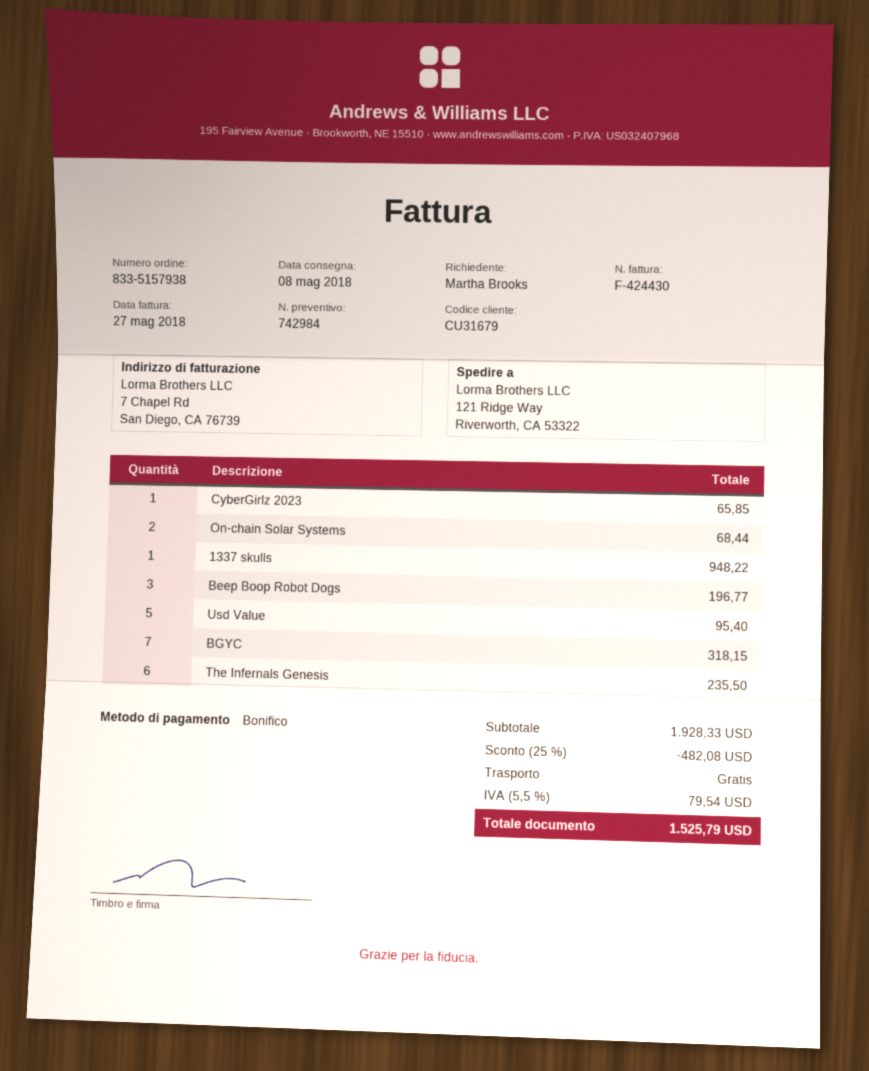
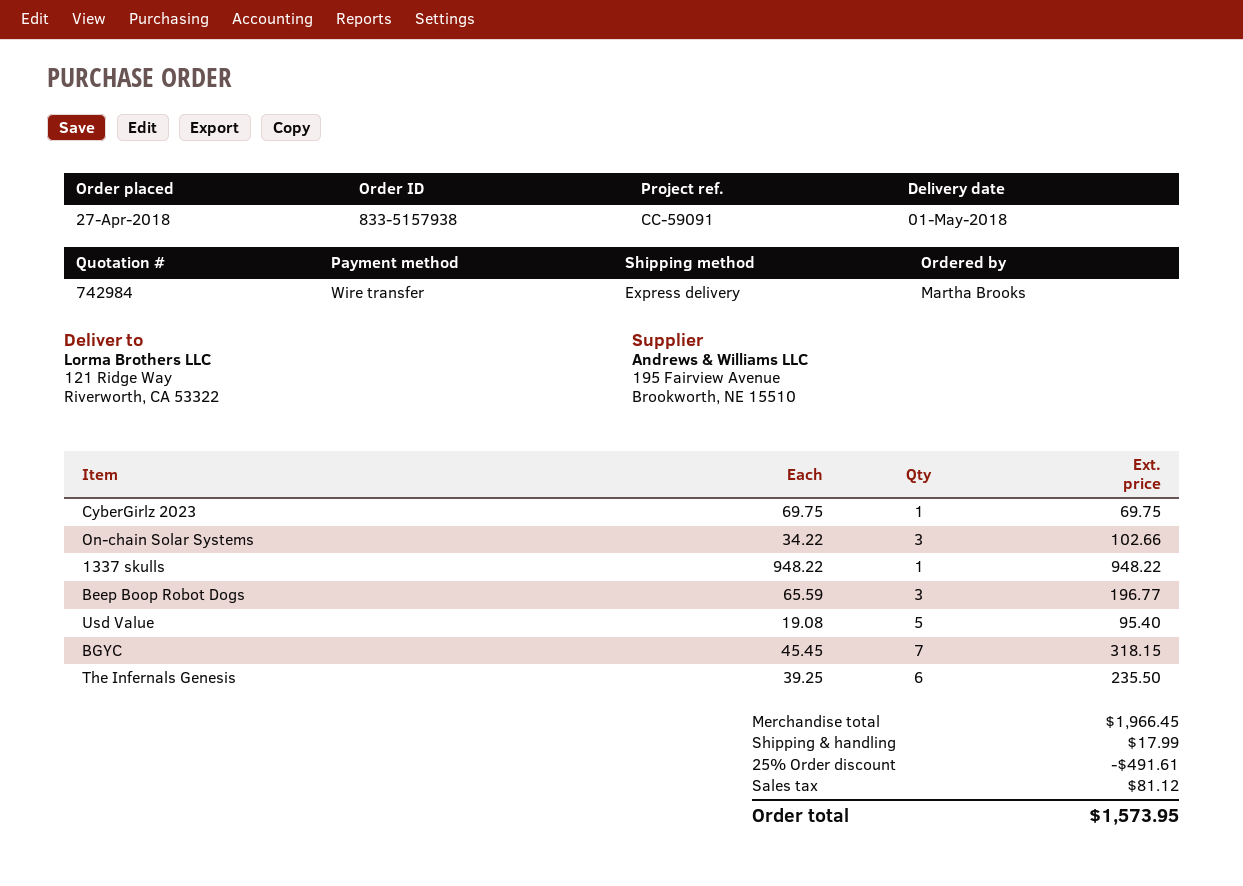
delivery date: 2018-05-08 -> 2018-05-01
CyberGirlz 2023: 1 for 65.85 -> 1 for 69.75
On-chain Solar Systems: 2 for 68.44 -> 3 for 102.66
subtotal: 1928.33 -> 1966.45
discount: 25% = 482.08 -> 25% = 491.61
shipping: 0.00 -> 17.99
tax: 79.54 -> 81.12
total: 1525.79 -> 1573.95

